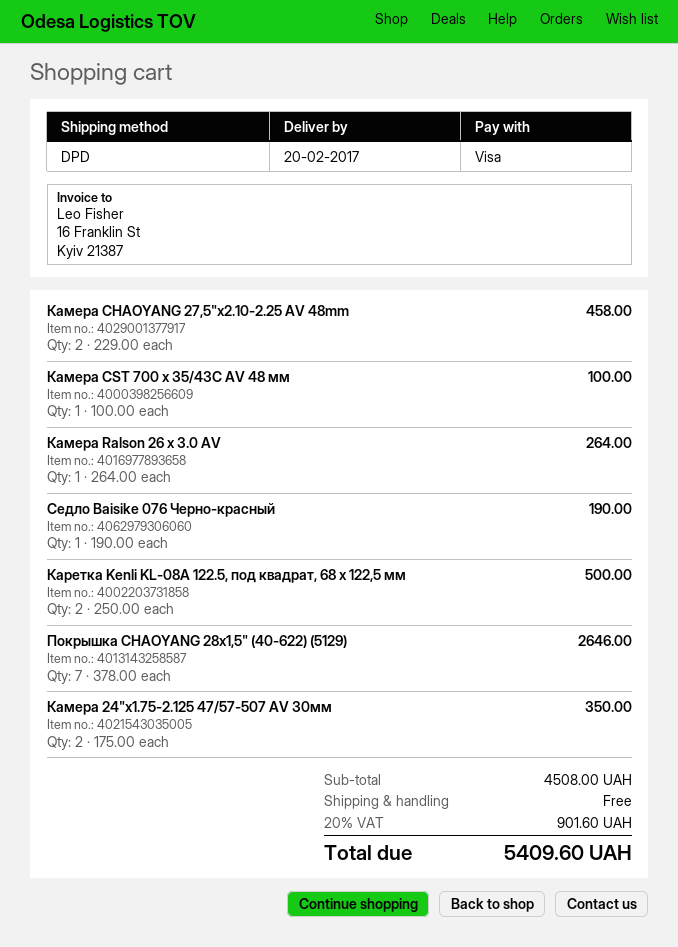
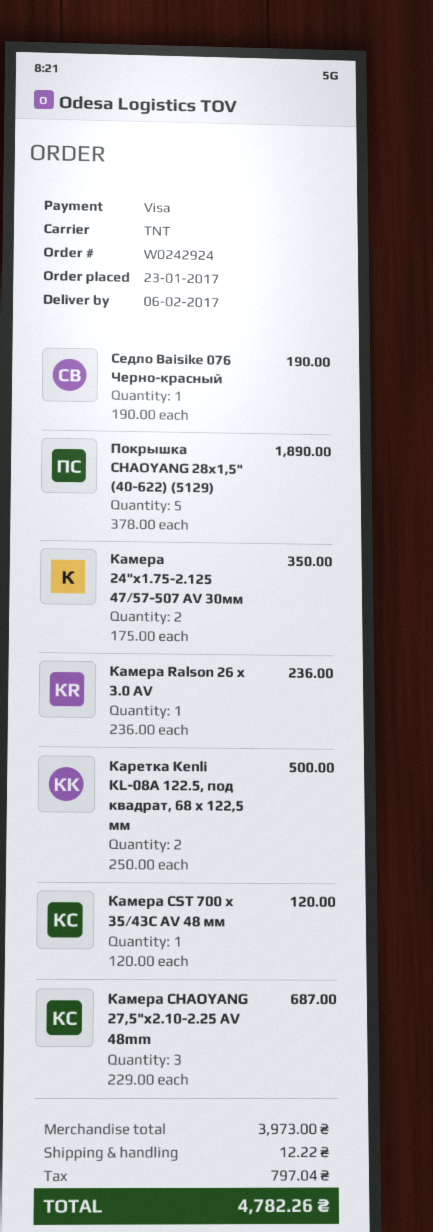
delivery date: 2017-02-20 -> 2017-02-06
shipping method: DPD -> TNT
Камера CHAOYANG 27,5"х2.10-2.25 AV 48mm: 2 x 229.00 = 458.00 -> 3 x 229.00 = 687.00
Камера CST 700 x 35/43C AV 48 мм: 1 x 100.00 = 100.00 -> 1 x 120.00 = 120.00
Камера Ralson 26 x 3.0 AV: 1 x 264.00 = 264.00 -> 1 x 236.00 = 236.00
Покрышка CHAOYANG 28х1,5" (40-622) (5129): 7 x 378.00 = 2646.00 -> 5 x 378.00 = 1890.00
subtotal: 4508.00 -> 3973.00
shipping: 0.00 -> 12.22
tax: 901.60 -> 797.04
total: 5409.60 -> 4782.26

